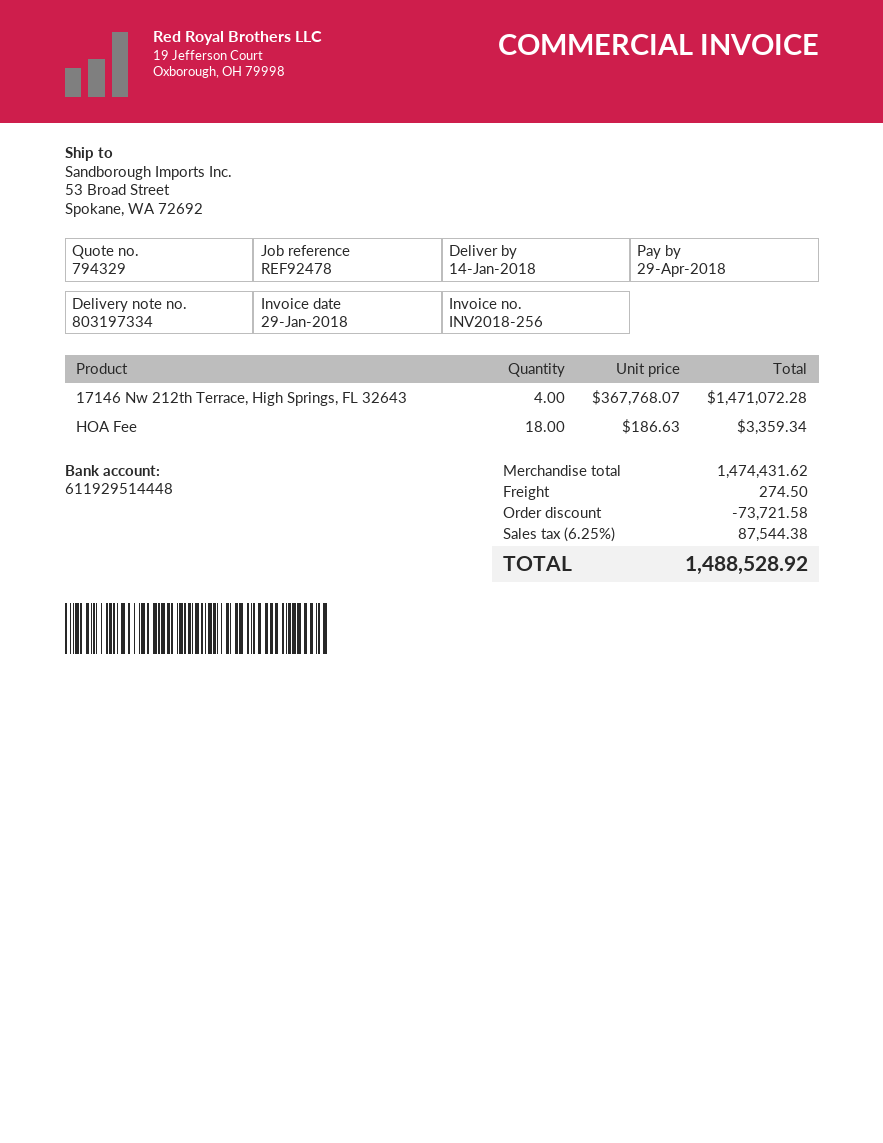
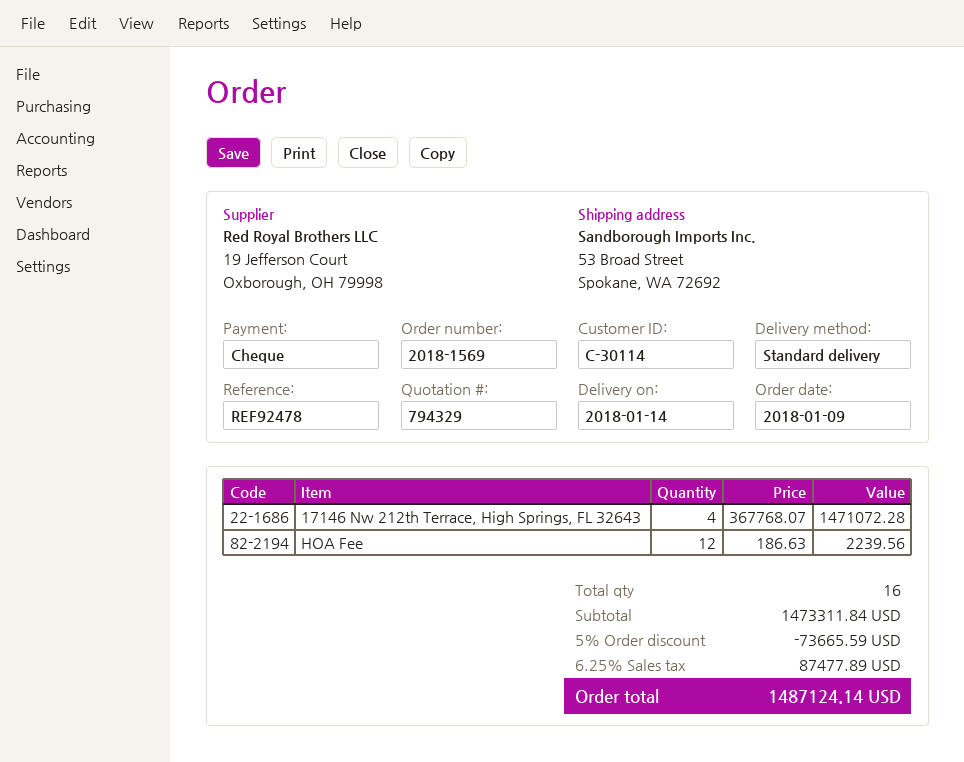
HOA Fee: 18 x 186.63 = 3359.34 -> 12 x 186.63 = 2239.56
subtotal: 1474431.62 -> 1473311.84
discount: 73721.58 -> 73665.59
shipping: 274.50 -> none
tax: 6.25% = 87544.38 -> 6.25% = 87477.89
total: 1488528.92 -> 1487124.14

